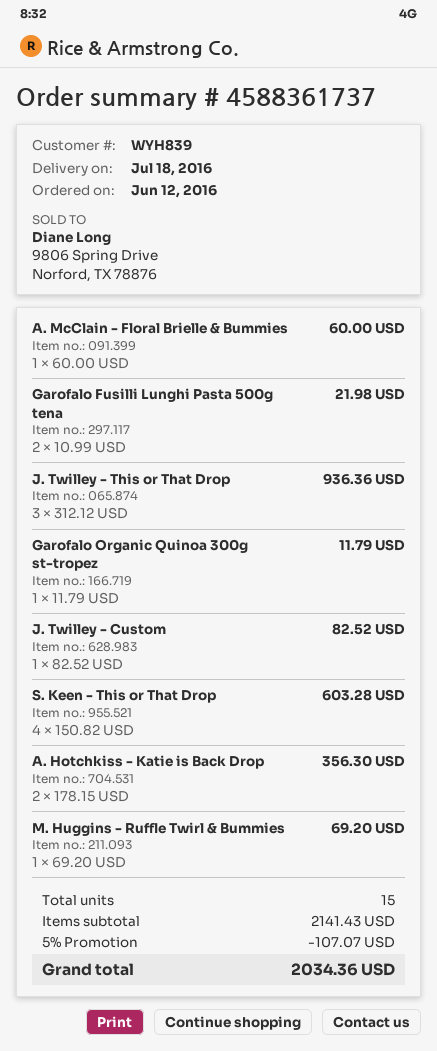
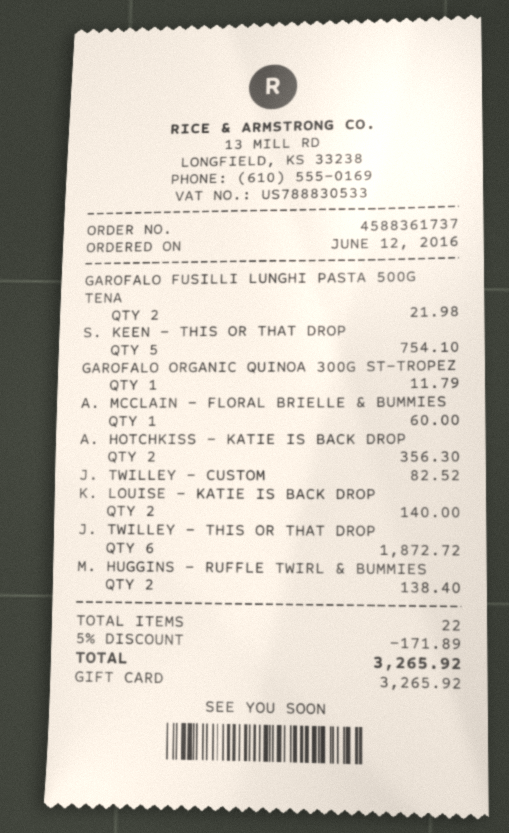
J. Twilley - This or That Drop: 3 for 936.36 -> 6 for 1872.72
S. Keen - This or That Drop: 4 for 603.28 -> 5 for 754.10
M. Huggins - Ruffle Twirl & Bummies: 1 for 69.20 -> 2 for 138.40
K. LOUISE - KATIE IS BACK DROP: none -> 2 for 140.00
total quantity: 15 -> 22
discount: 5% = 107.07 -> 5% = 171.89
total: 2034.36 -> 3265.92

